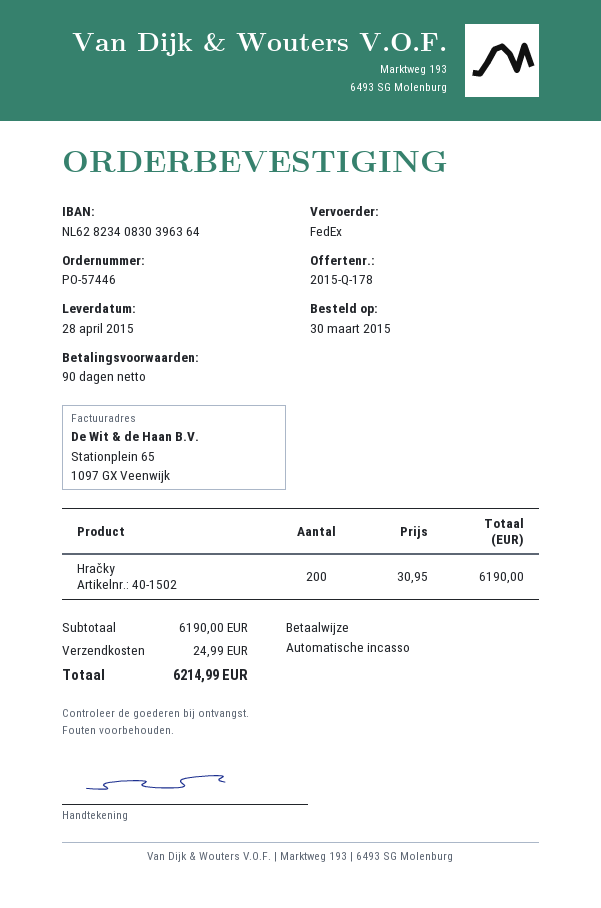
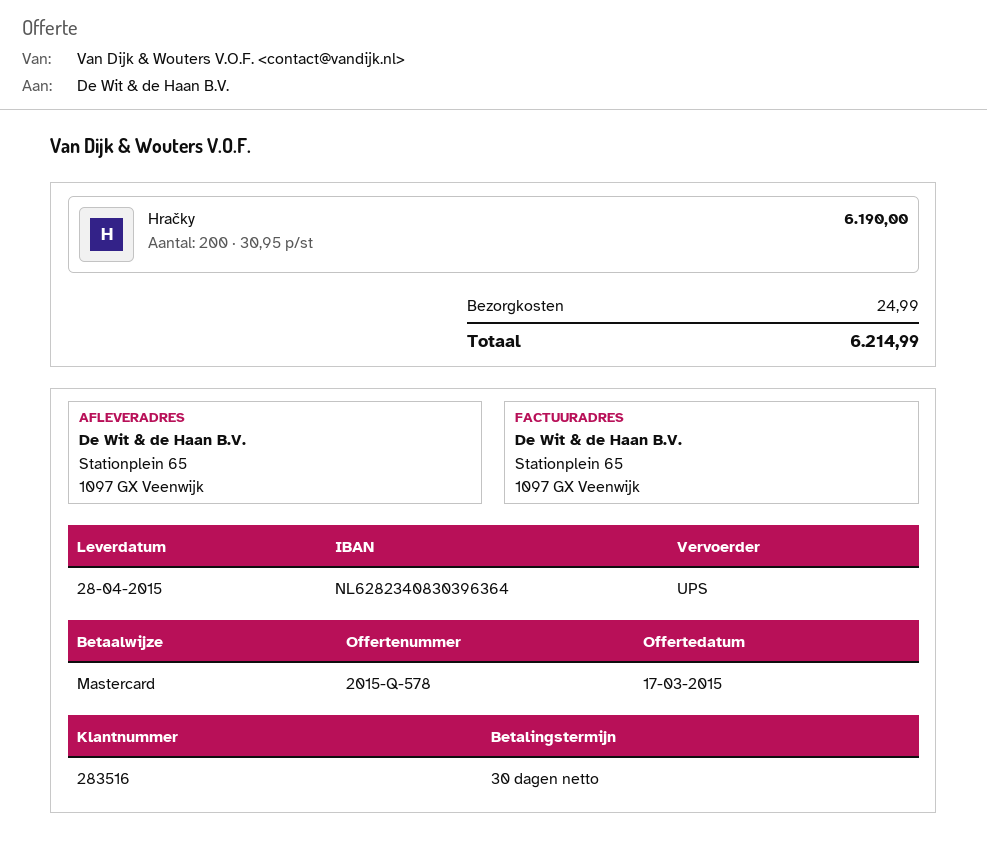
quote number: 2015-Q-178 -> 2015-Q-578
payment terms: 90 days -> 30 days
payment method: direct debit -> Mastercard
shipping method: FedEx -> UPS

